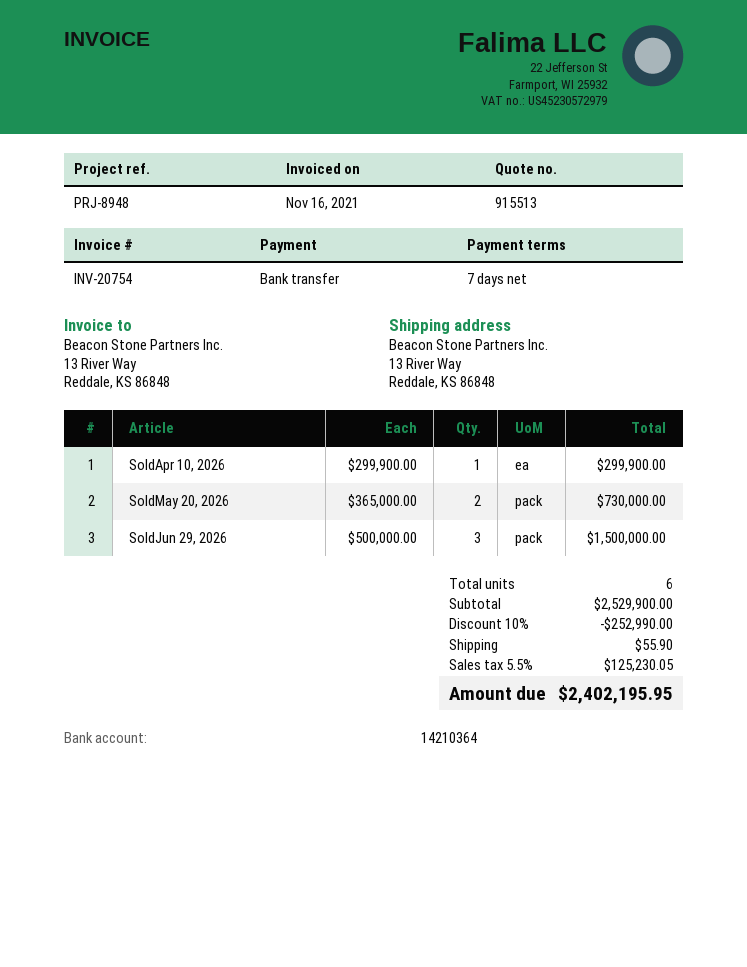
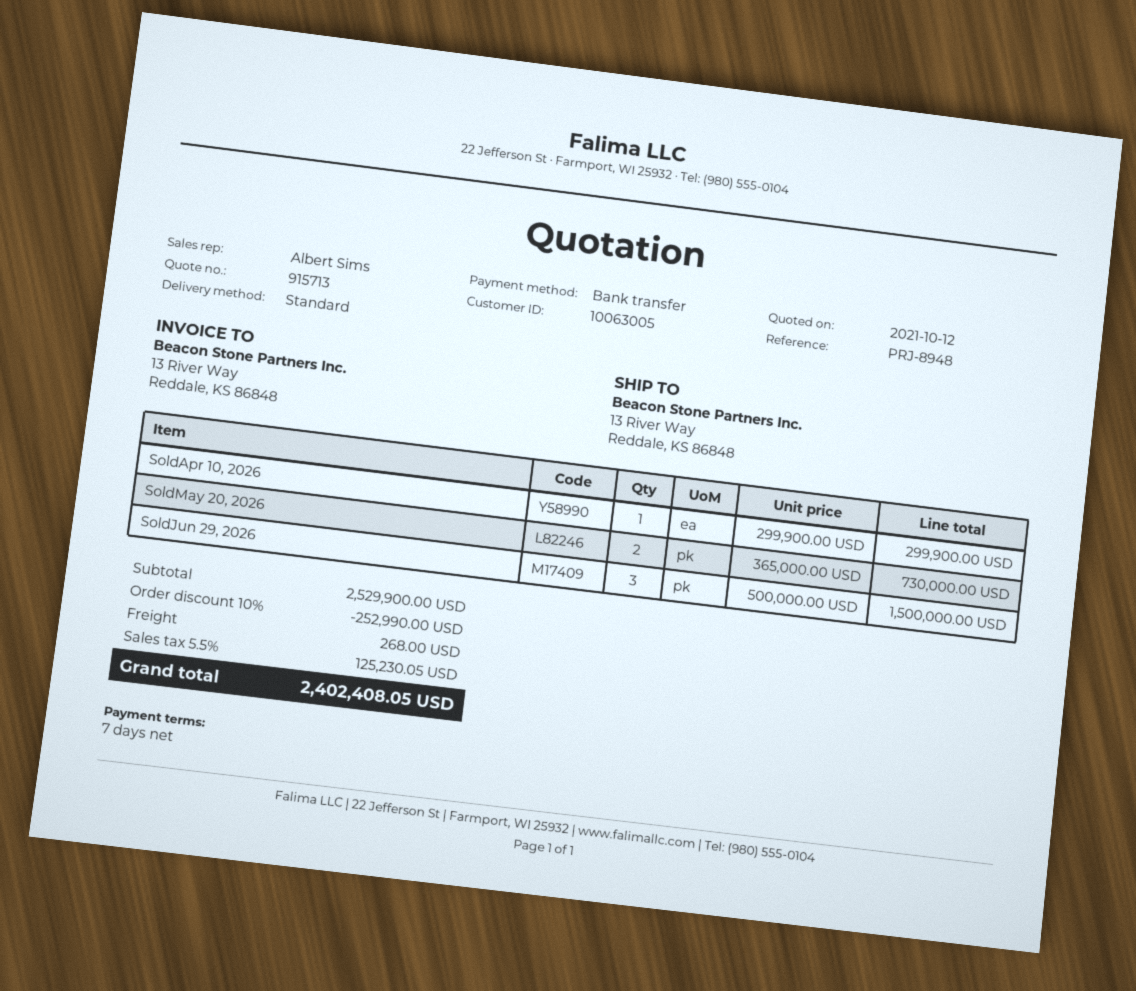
quote number: 915513 -> 915713
shipping: 55.90 -> 268.00
total: 2402195.95 -> 2402408.05

